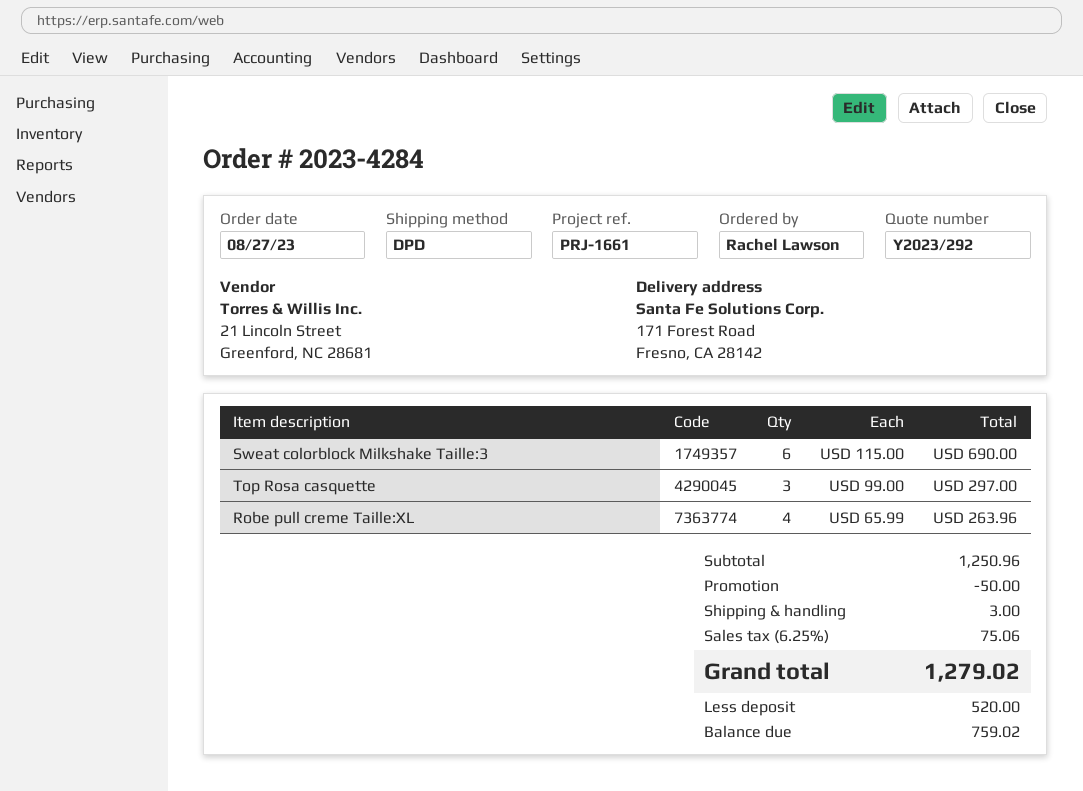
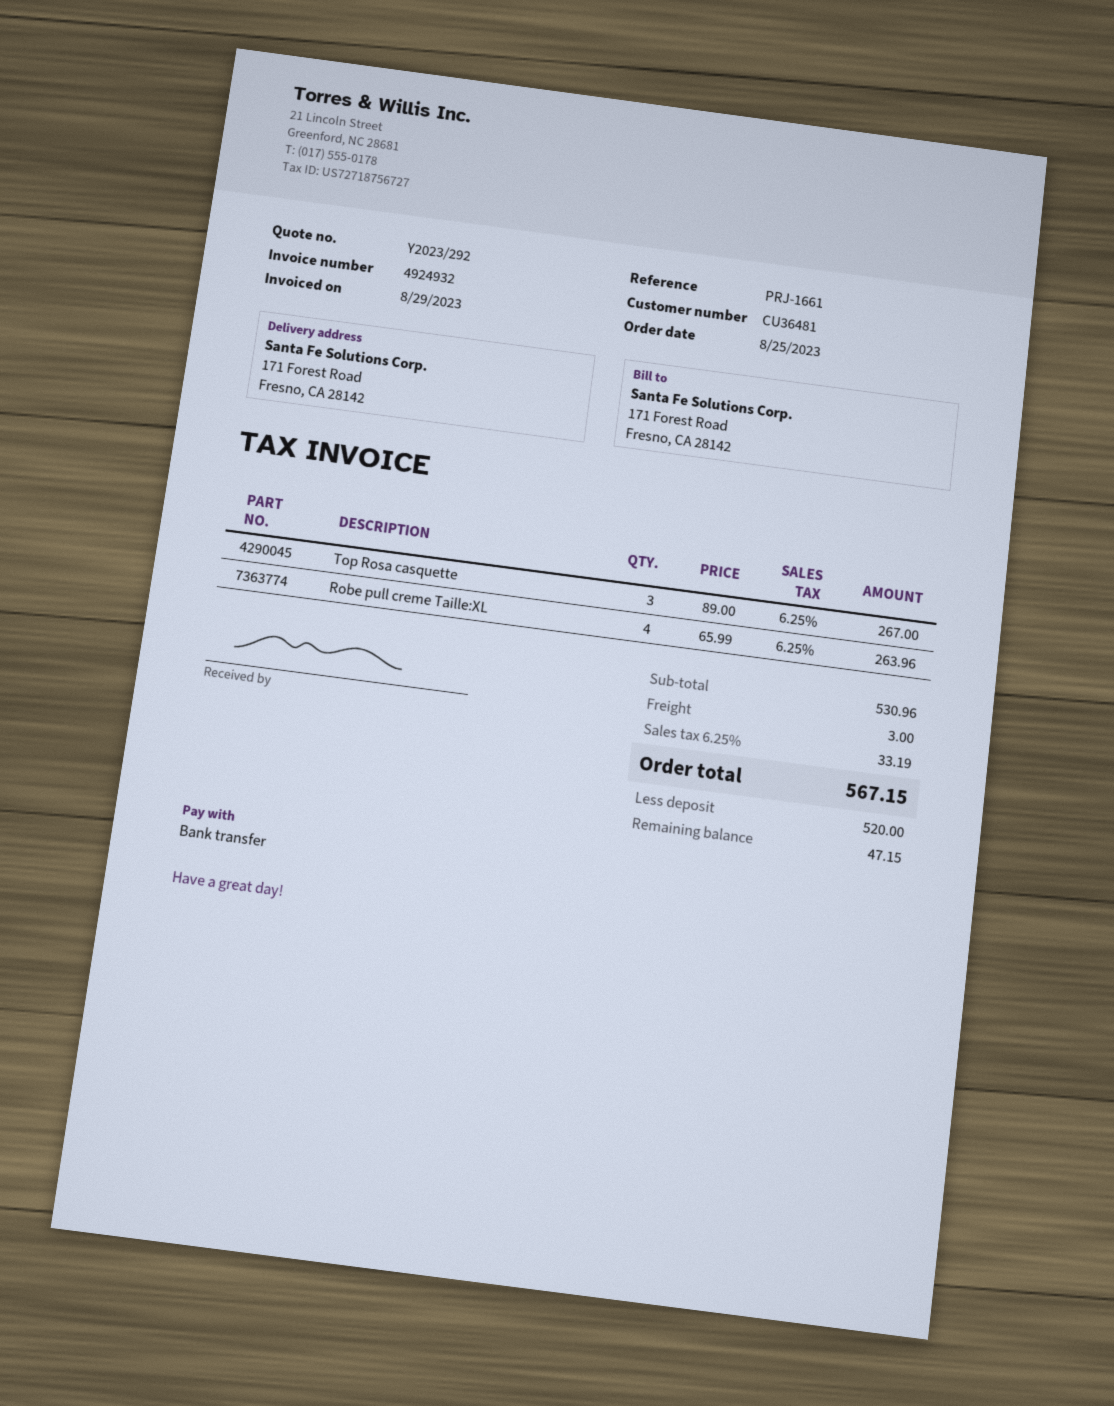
order date: 2023-08-27 -> 2023-08-25
Sweat colorblock Milkshake Taille:3: 6 x 115.00 = 690.00 -> none
Top Rosa casquette: 3 x 99.00 = 297.00 -> 3 x 89.00 = 267.00
subtotal: 1250.96 -> 530.96
discount: 50.00 -> none
tax: 6.25% = 75.06 -> 6.25% = 33.19
total: 1279.02 -> 567.15
balance: 759.02 -> 47.15

